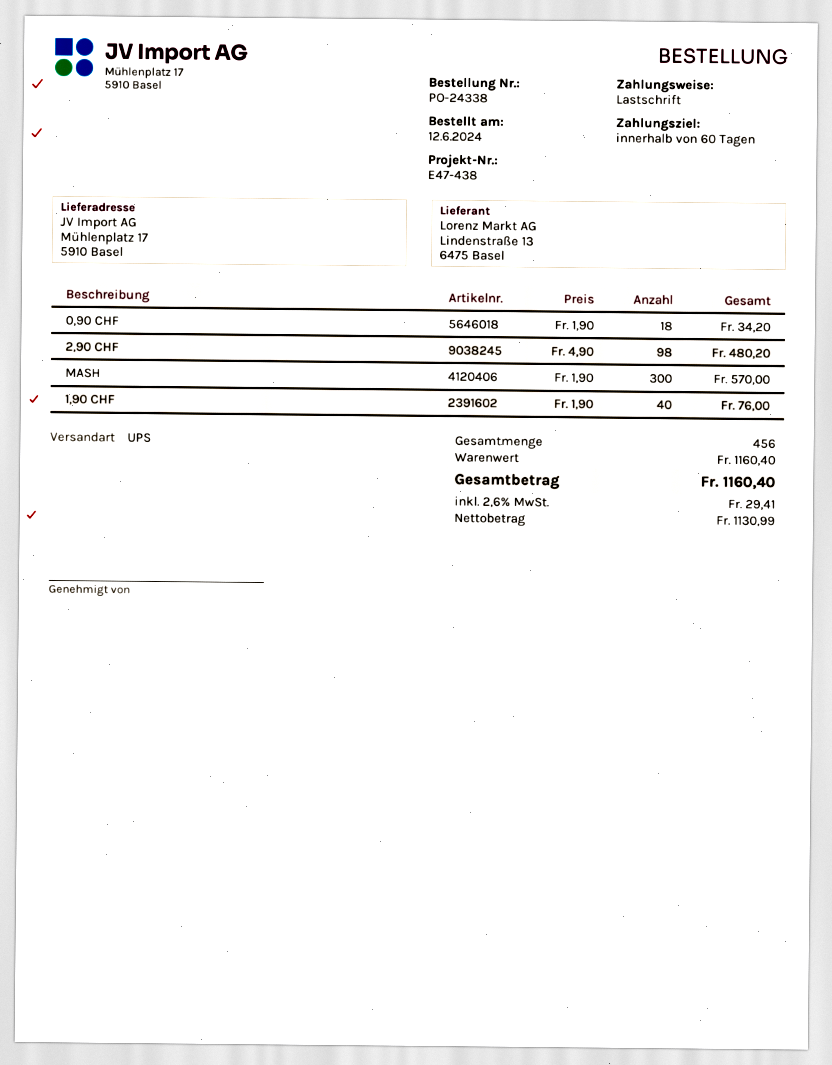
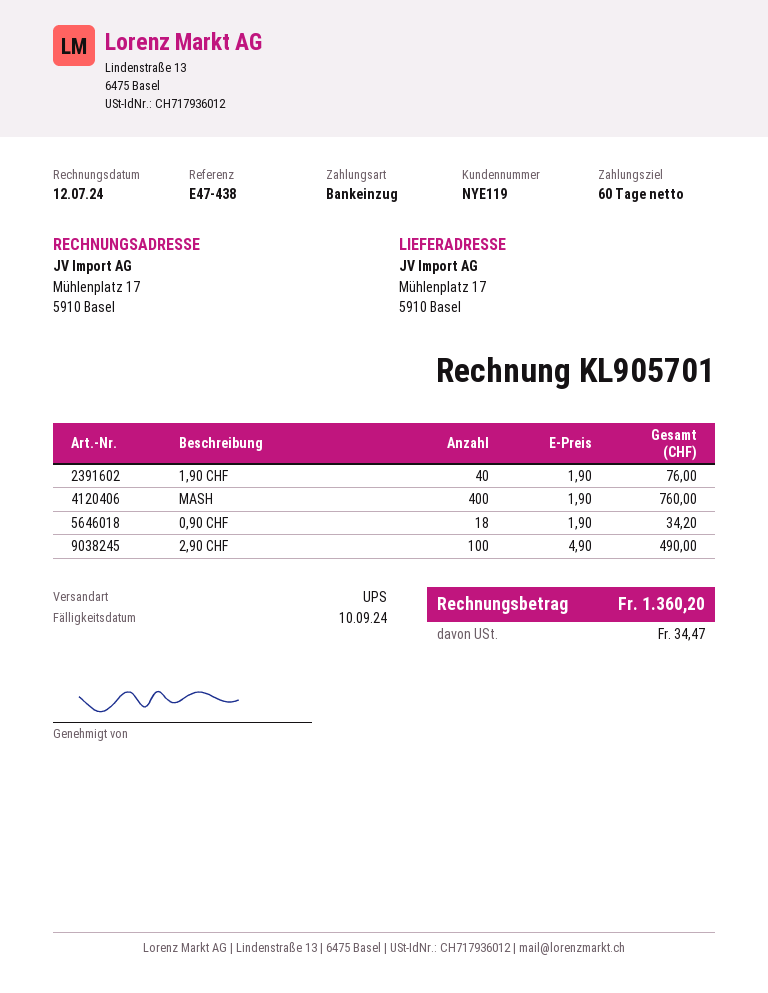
2,90 CHF: 98 x 4.90 = 480.20 -> 100 x 4.90 = 490.00
MASH: 300 x 1.90 = 570.00 -> 400 x 1.90 = 760.00
tax: 29.41 -> 34.47
total: 1160.40 -> 1360.20

